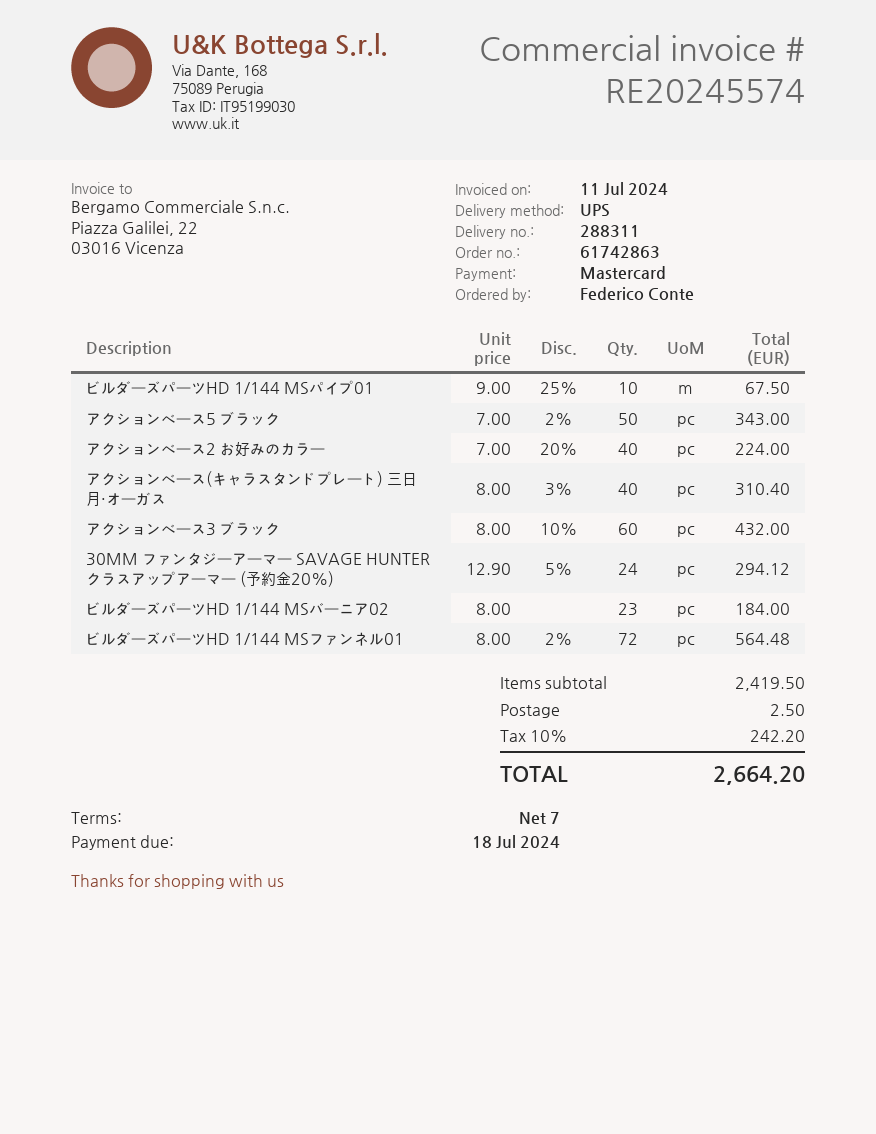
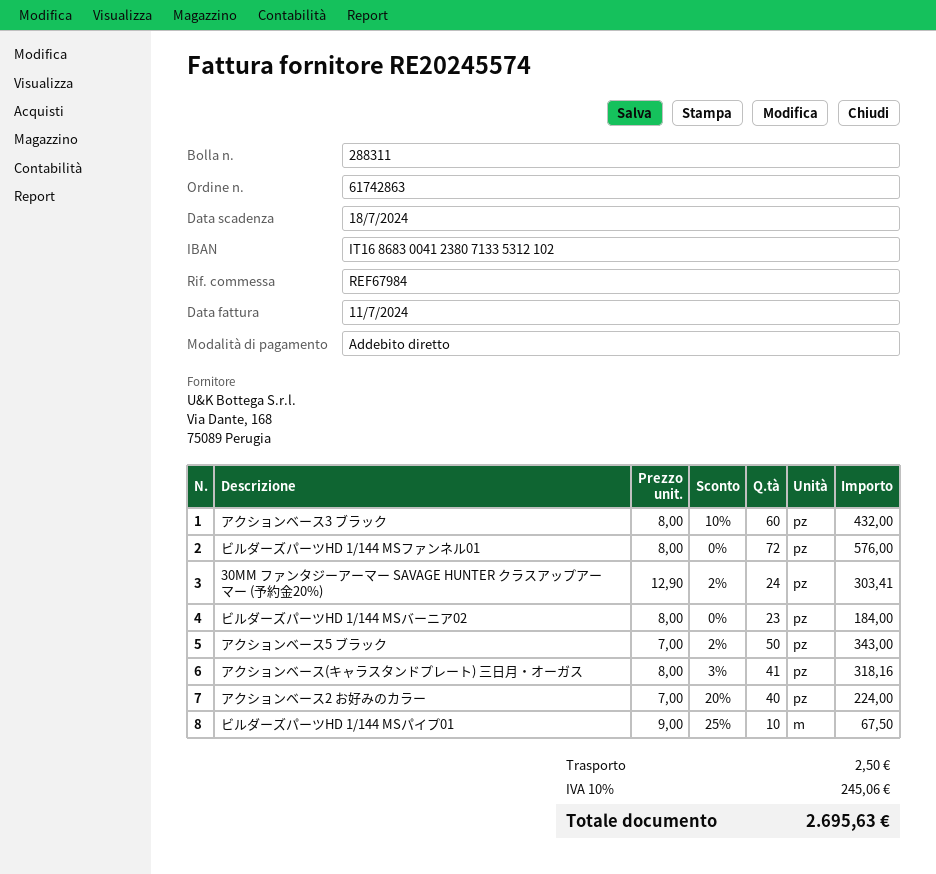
payment method: Mastercard -> direct debit
アクションベース(キャラスタンドプレート) 三日月・オーガス: 40 x 8.00 - 3% = 310.40 -> 41 x 8.00 - 3% = 318.16
30MM ファンタジーアーマー SAVAGE HUNTER クラスアップアーマー (予約金20%): 24 x 12.90 - 5% = 294.12 -> 24 x 12.90 - 2% = 303.41
ビルダーズパーツHD 1/144 MSファンネル01: 72 x 8.00 - 2% = 564.48 -> 72 x 8.00 = 576.00
tax: 10% = 242.20 -> 10% = 245.06
total: 2664.20 -> 2695.63

